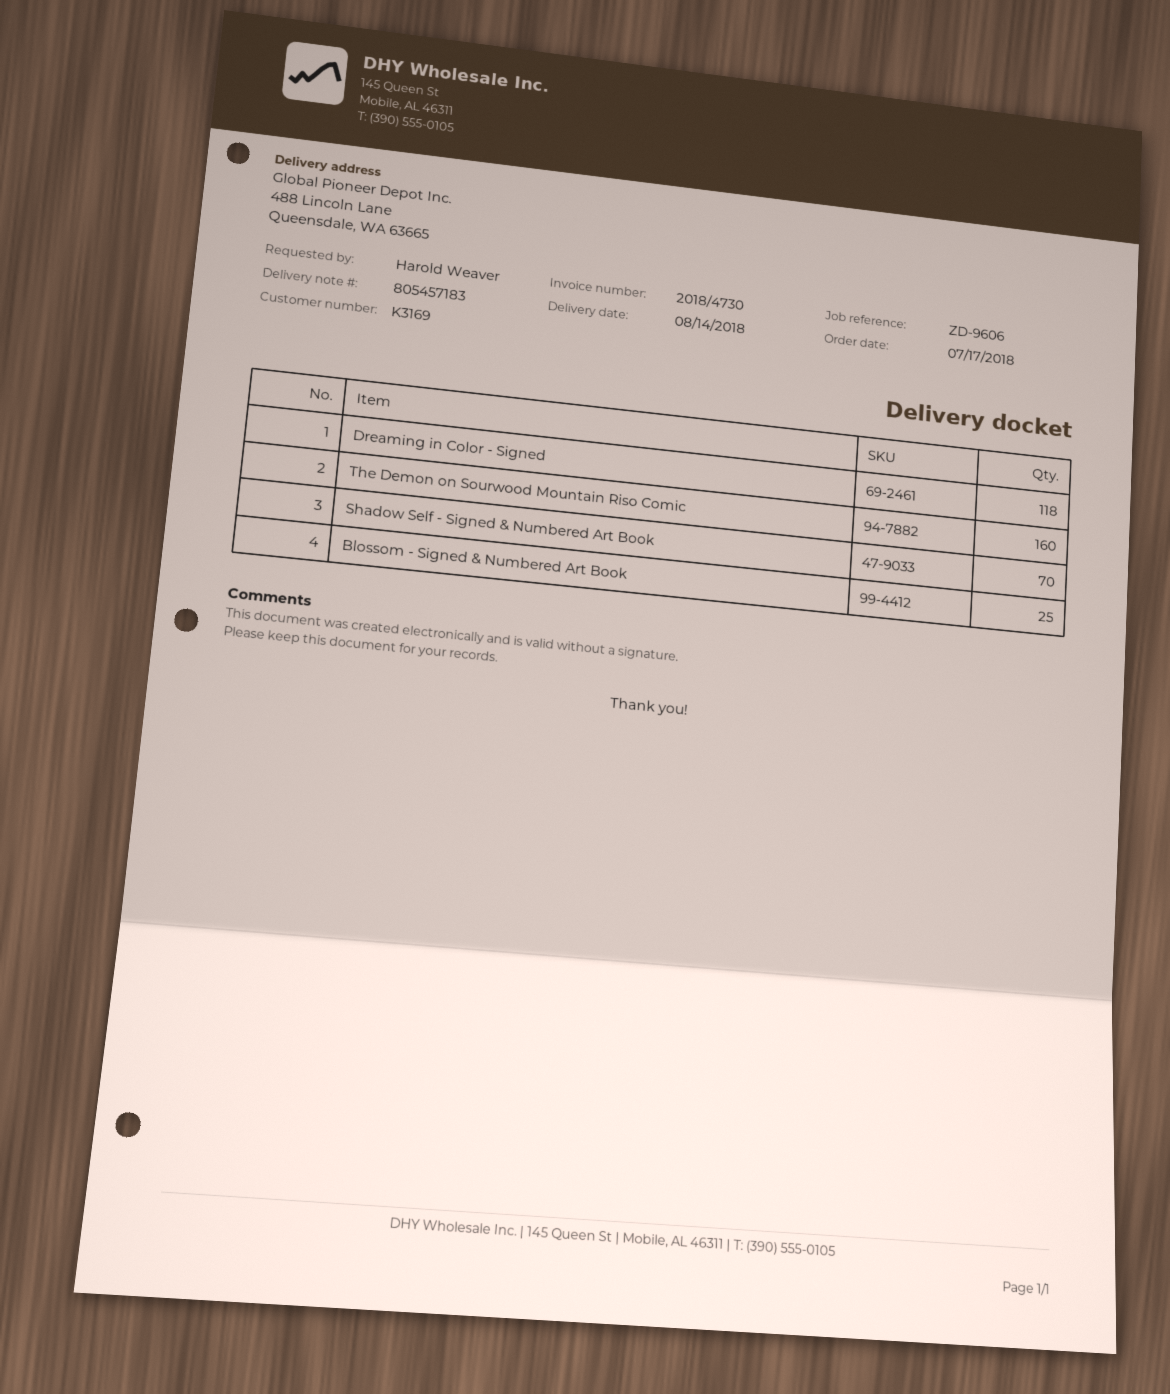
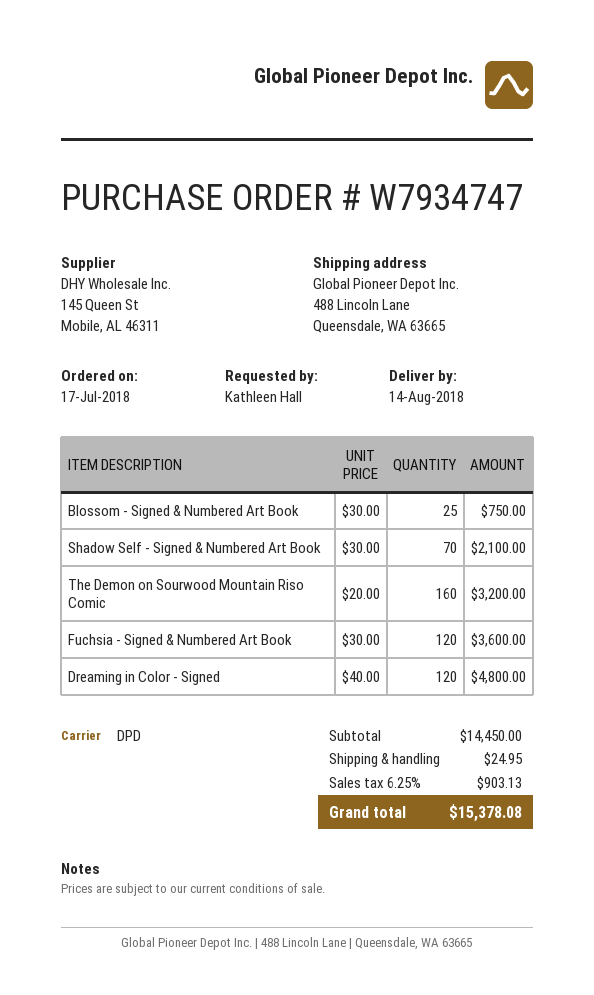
ordered by: Harold Weaver -> Kathleen Hall
Dreaming in Color - Signed: 118 -> 120
Fuchsia - Signed & Numbered Art Book: none -> 120

